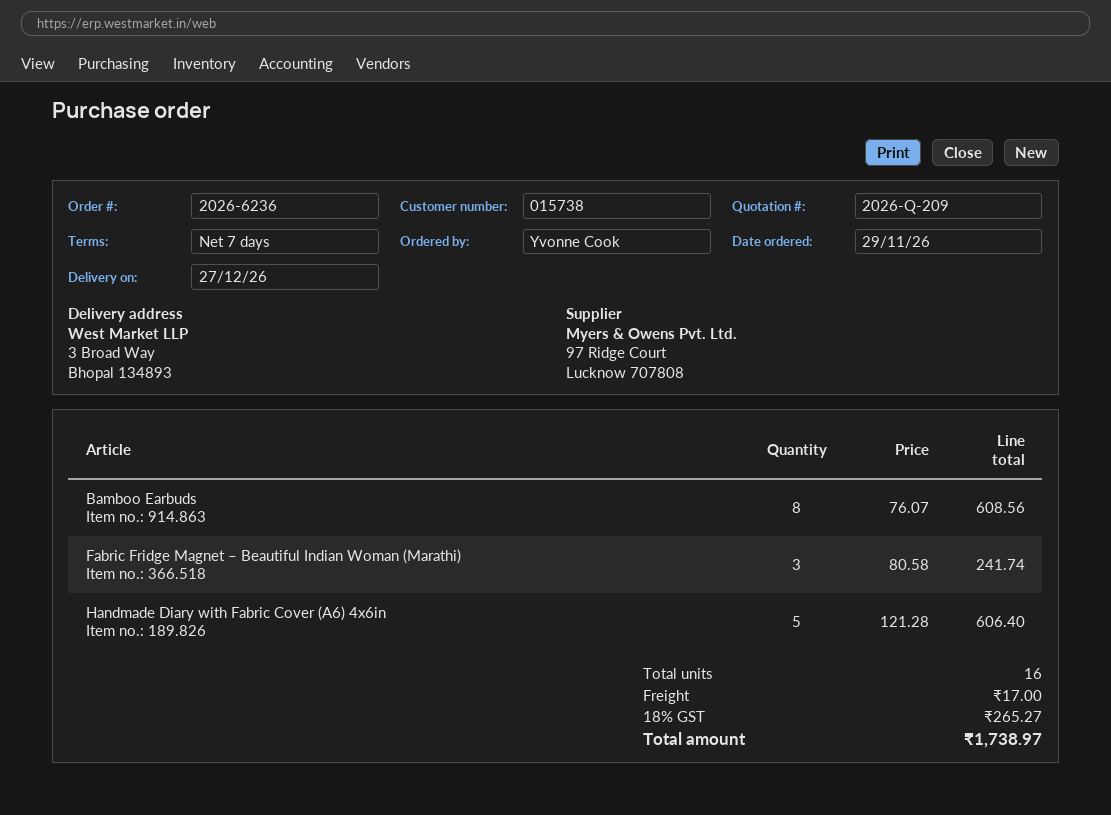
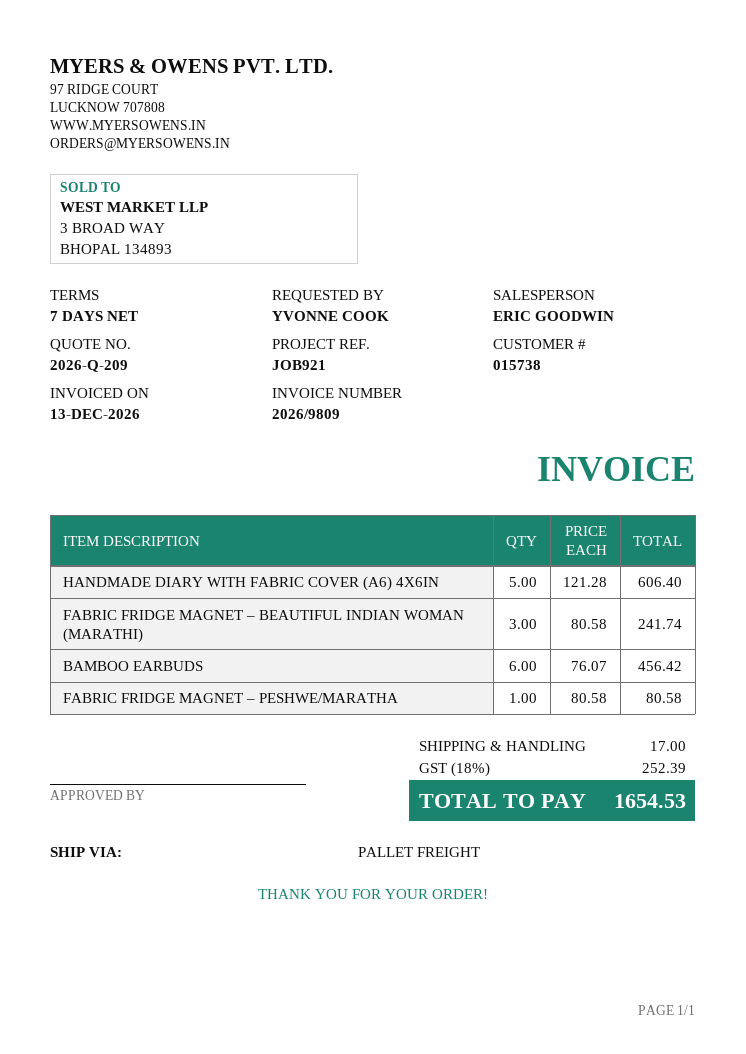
Bamboo Earbuds: 8 x 76.07 = 608.56 -> 6 x 76.07 = 456.42
FABRIC FRIDGE MAGNET – PESHWE/MARATHA: none -> 1 x 80.58 = 80.58
tax: 18% = 265.27 -> 18% = 252.39
total: 1738.97 -> 1654.53

